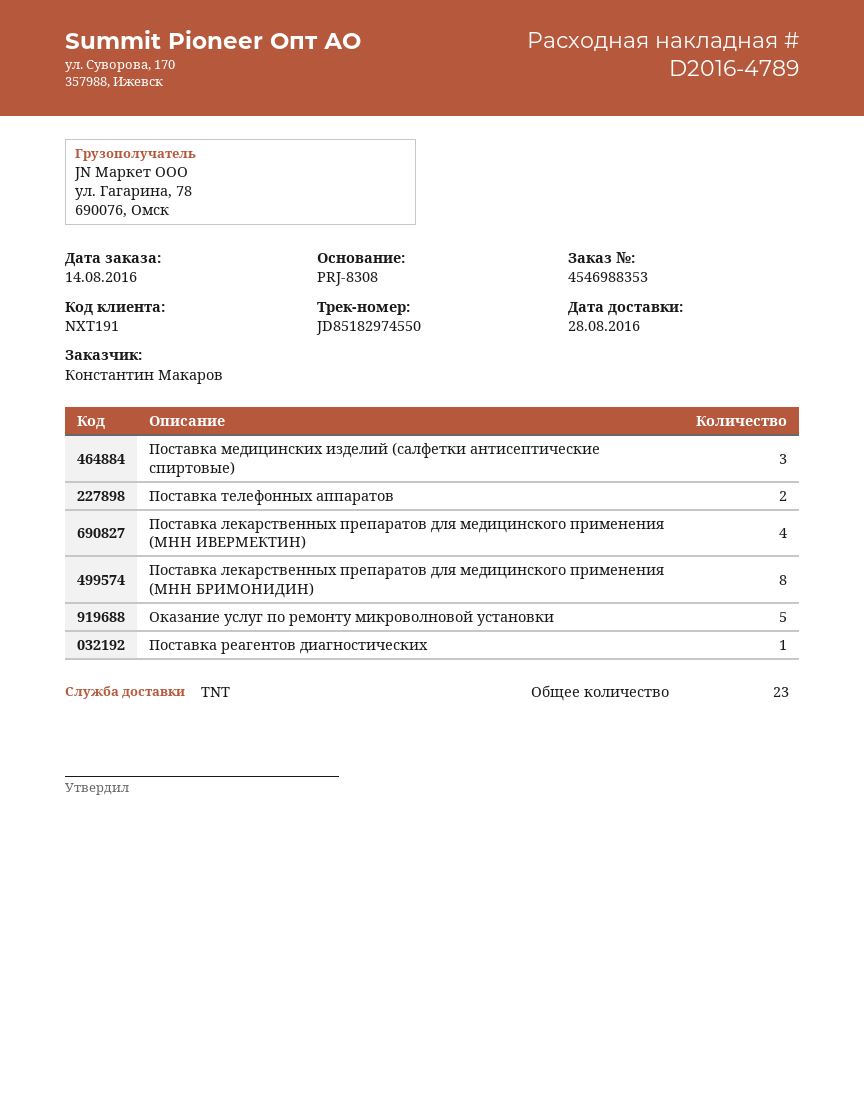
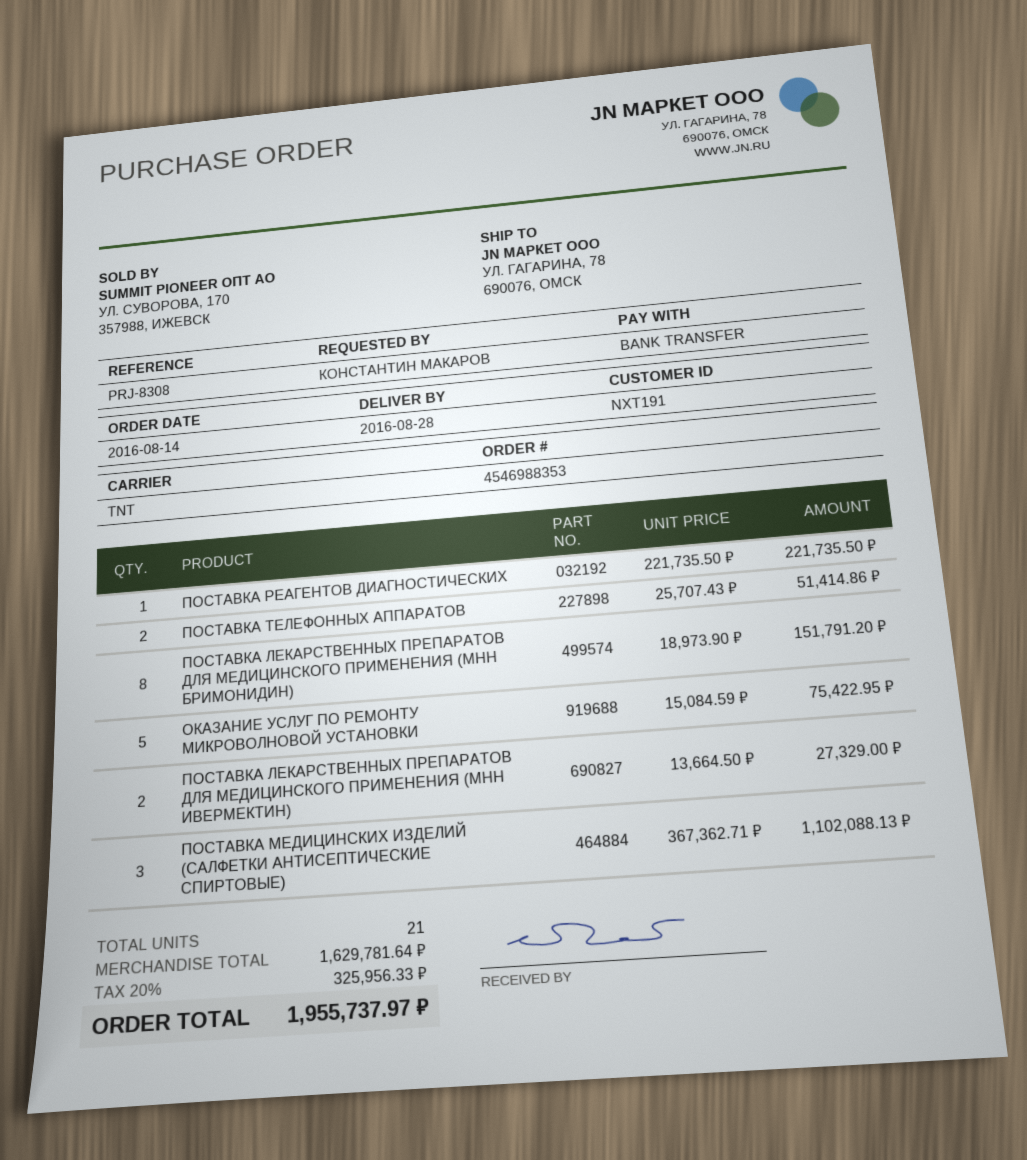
Поставка лекарственных препаратов для медицинского применения (МНН ИВЕРМЕКТИН): 4 -> 2
total quantity: 23 -> 21

